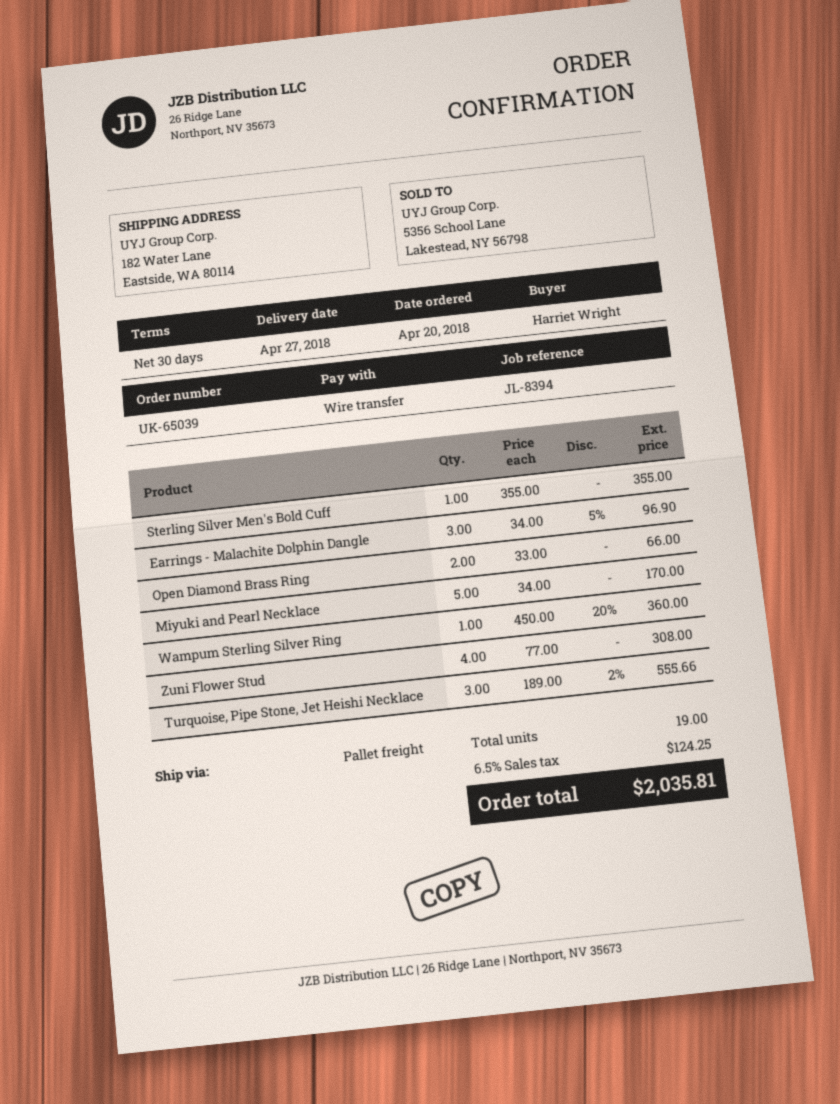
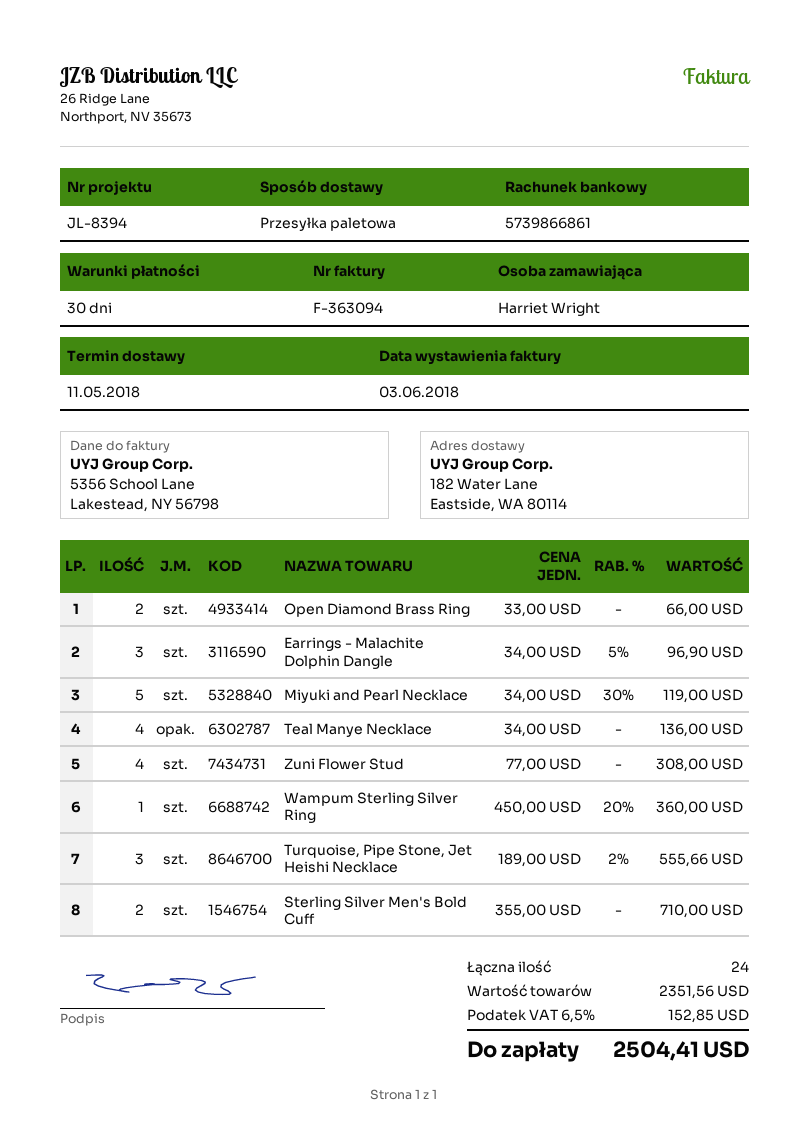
delivery date: 2018-04-27 -> 2018-05-11
Sterling Silver Men's Bold Cuff: 1 x 355.00 = 355.00 -> 2 x 355.00 = 710.00
Miyuki and Pearl Necklace: 5 x 34.00 = 170.00 -> 5 x 34.00 - 30% = 119.00
Teal Manye Necklace: none -> 4 x 34.00 = 136.00
total quantity: 19 -> 24
tax: 6.5% = 124.25 -> 6.5% = 152.85
total: 2035.81 -> 2504.41

